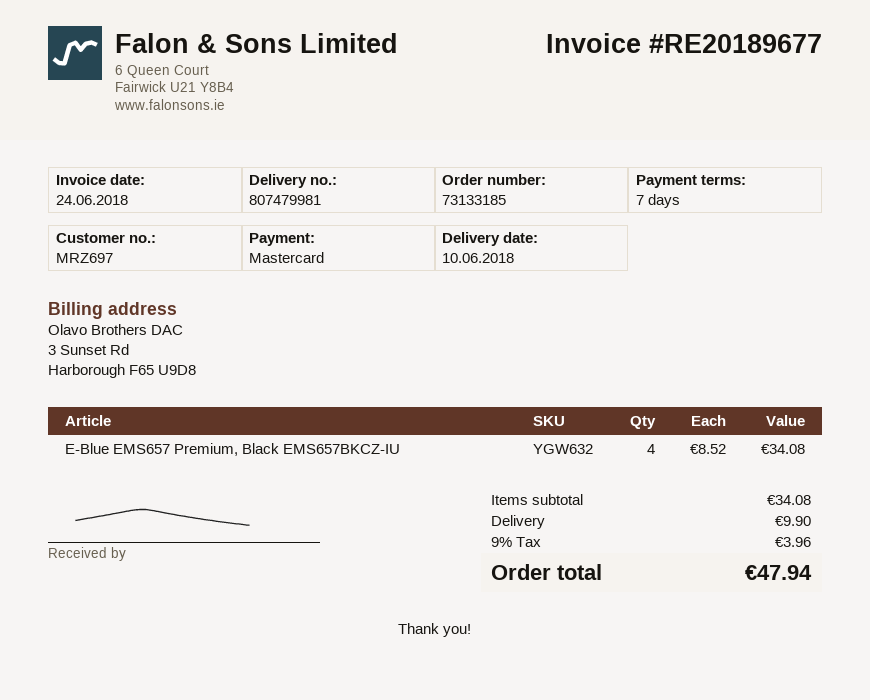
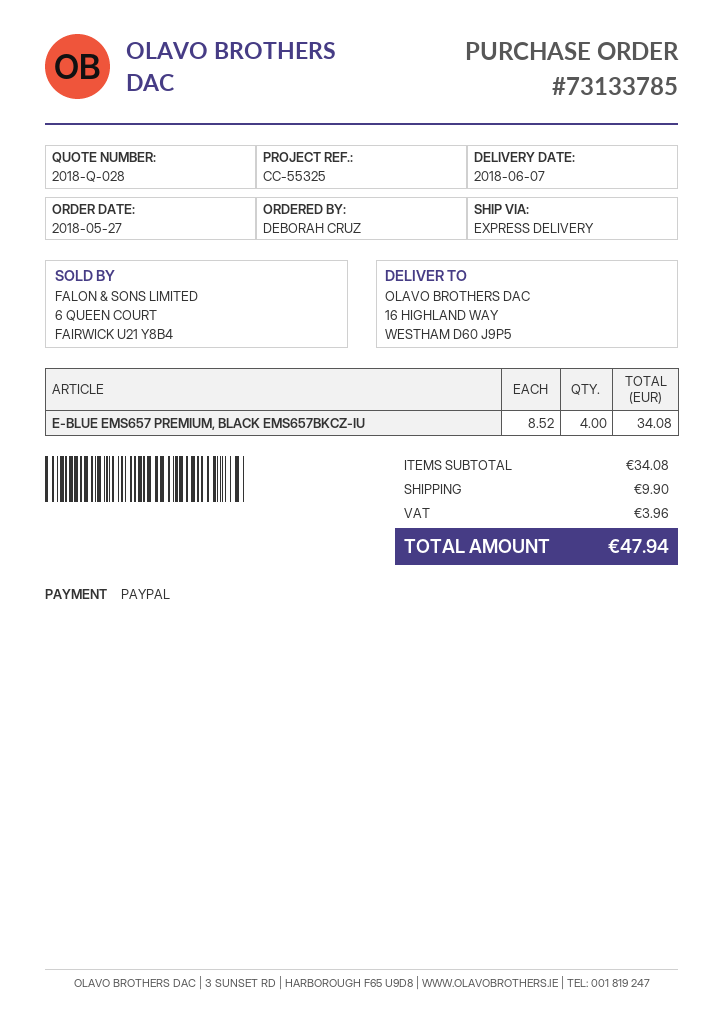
order number: 73133185 -> 73133785
delivery date: 2018-06-10 -> 2018-06-07
payment method: Mastercard -> PayPal

